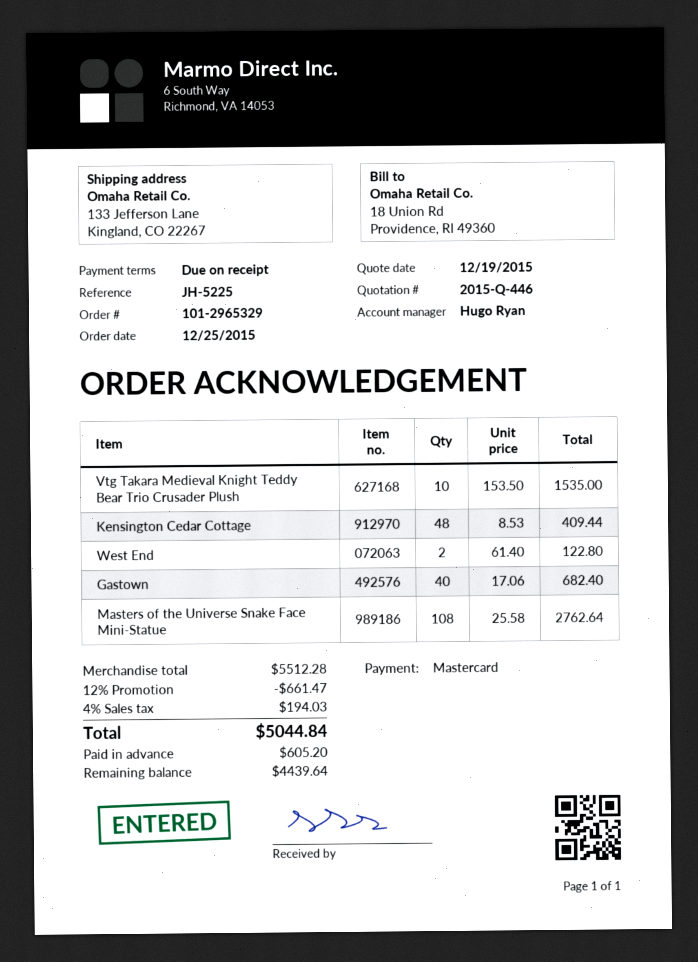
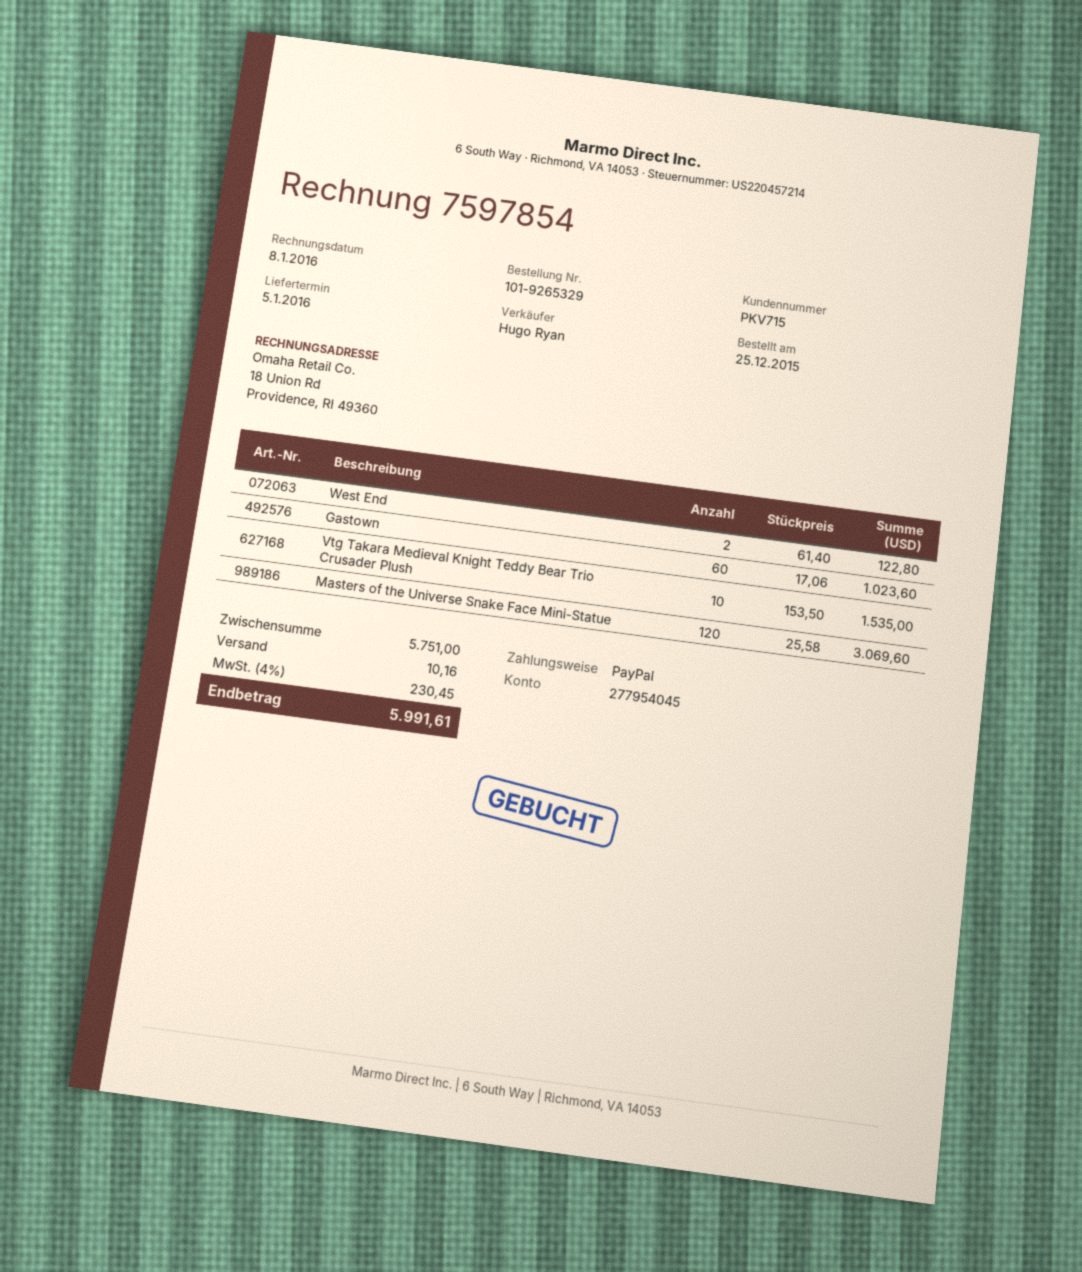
order number: 101-2965329 -> 101-9265329
payment method: Mastercard -> PayPal
Kensington Cedar Cottage: 48 x 8.53 = 409.44 -> none
Gastown: 40 x 17.06 = 682.40 -> 60 x 17.06 = 1023.60
Masters of the Universe Snake Face Mini-Statue: 108 x 25.58 = 2762.64 -> 120 x 25.58 = 3069.60
subtotal: 5512.28 -> 5751.00
discount: 12% = 661.47 -> none
shipping: none -> 10.16
tax: 4% = 194.03 -> 4% = 230.45
total: 5044.84 -> 5991.61

